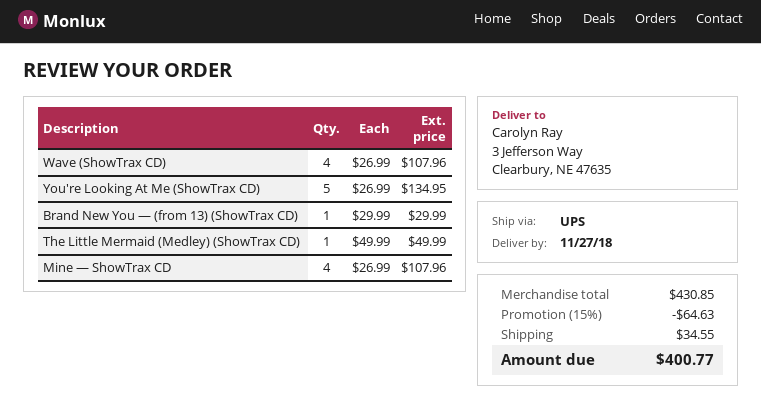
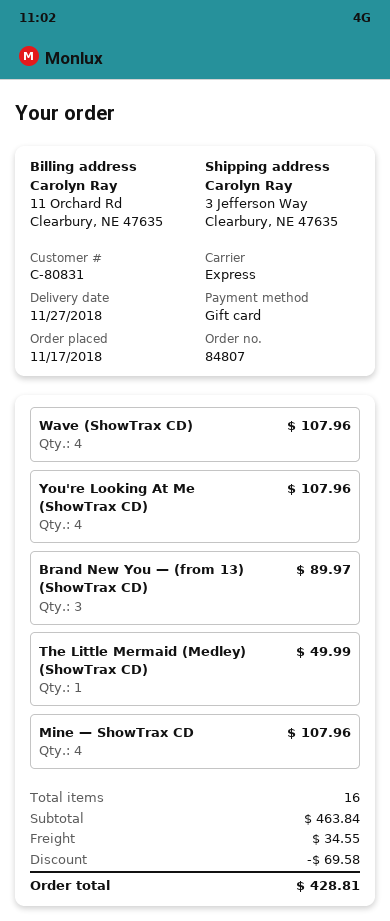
shipping method: UPS -> express
You're Looking At Me (ShowTrax CD): 5 for 134.95 -> 4 for 107.96
Brand New You — (from 13) (ShowTrax CD): 1 for 29.99 -> 3 for 89.97
subtotal: 430.85 -> 463.84
discount: 64.63 -> 69.58
total: 400.77 -> 428.81

